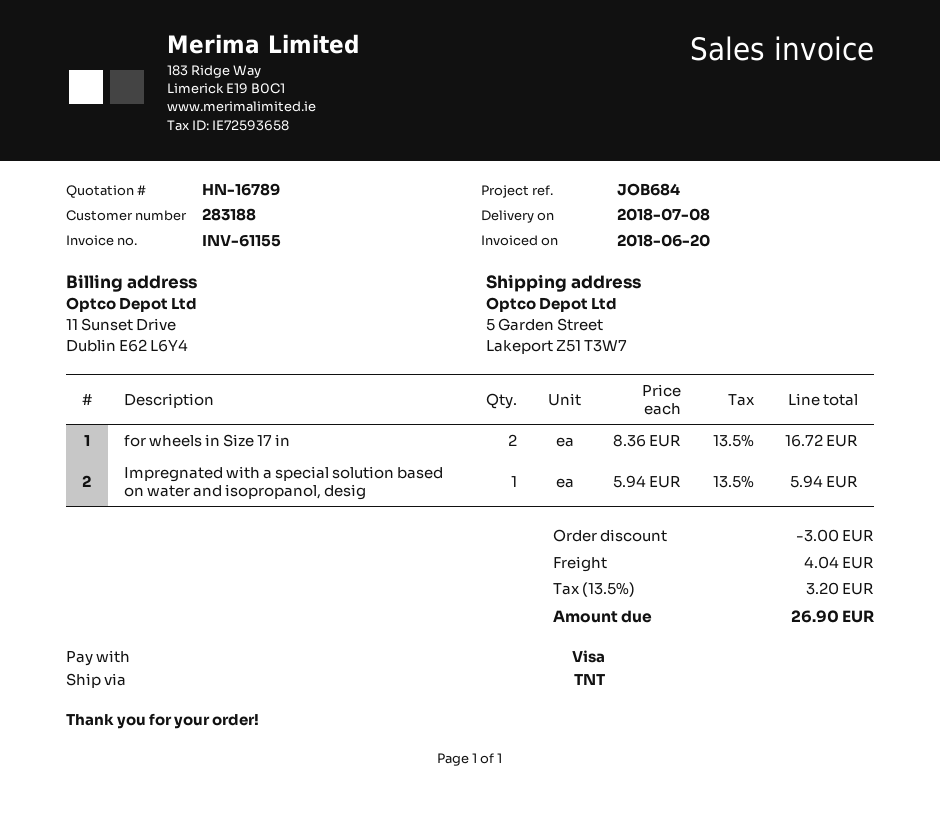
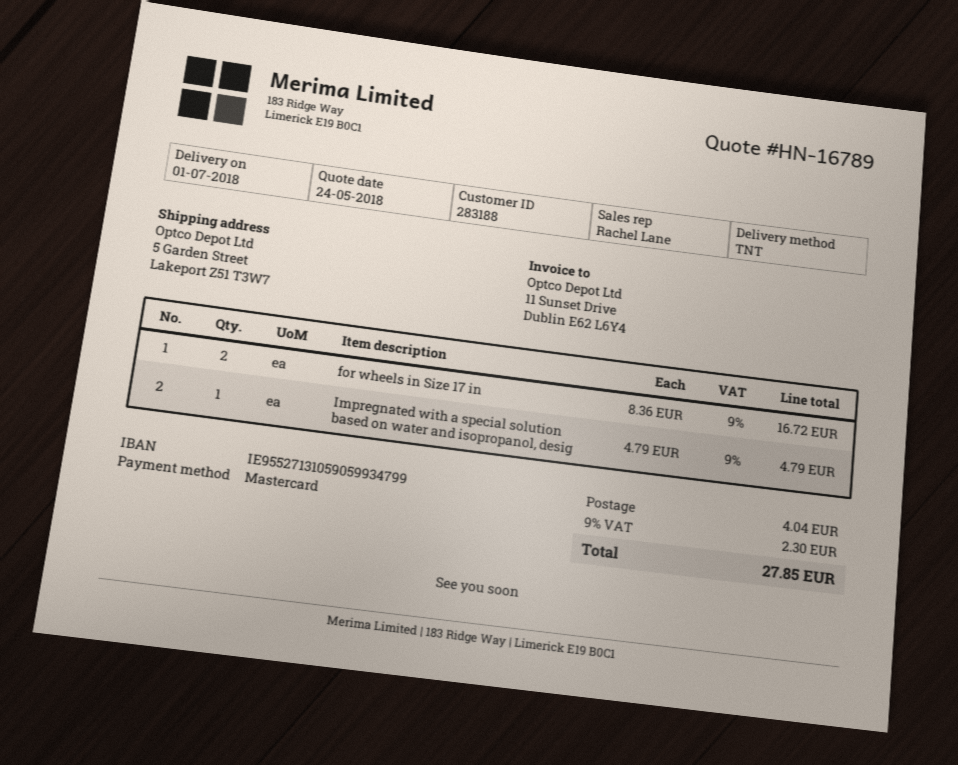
delivery date: 2018-07-08 -> 2018-07-01
payment method: Visa -> Mastercard
Impregnated with a special solution based on water and isopropanol, desig: 1 x 5.94 = 5.94 -> 1 x 4.79 = 4.79
discount: 3.00 -> none
tax: 13.5% = 3.20 -> 9% = 2.30
total: 26.90 -> 27.85

